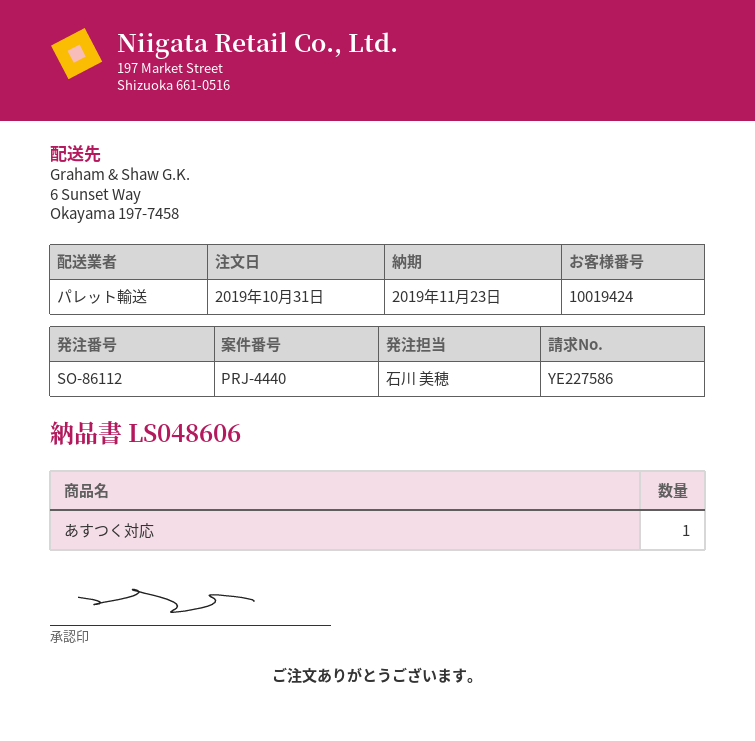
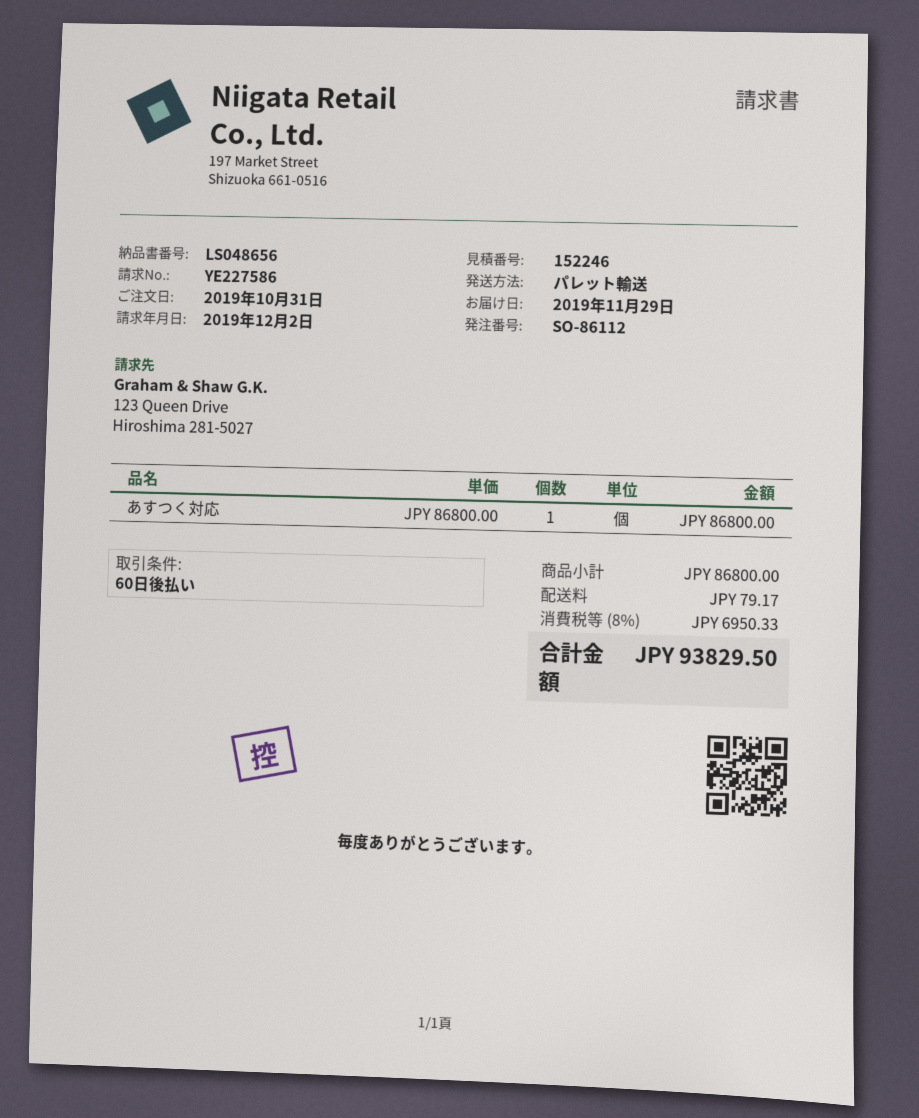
delivery note number: LS048606 -> LS048656
delivery date: 2019-11-23 -> 2019-11-29

